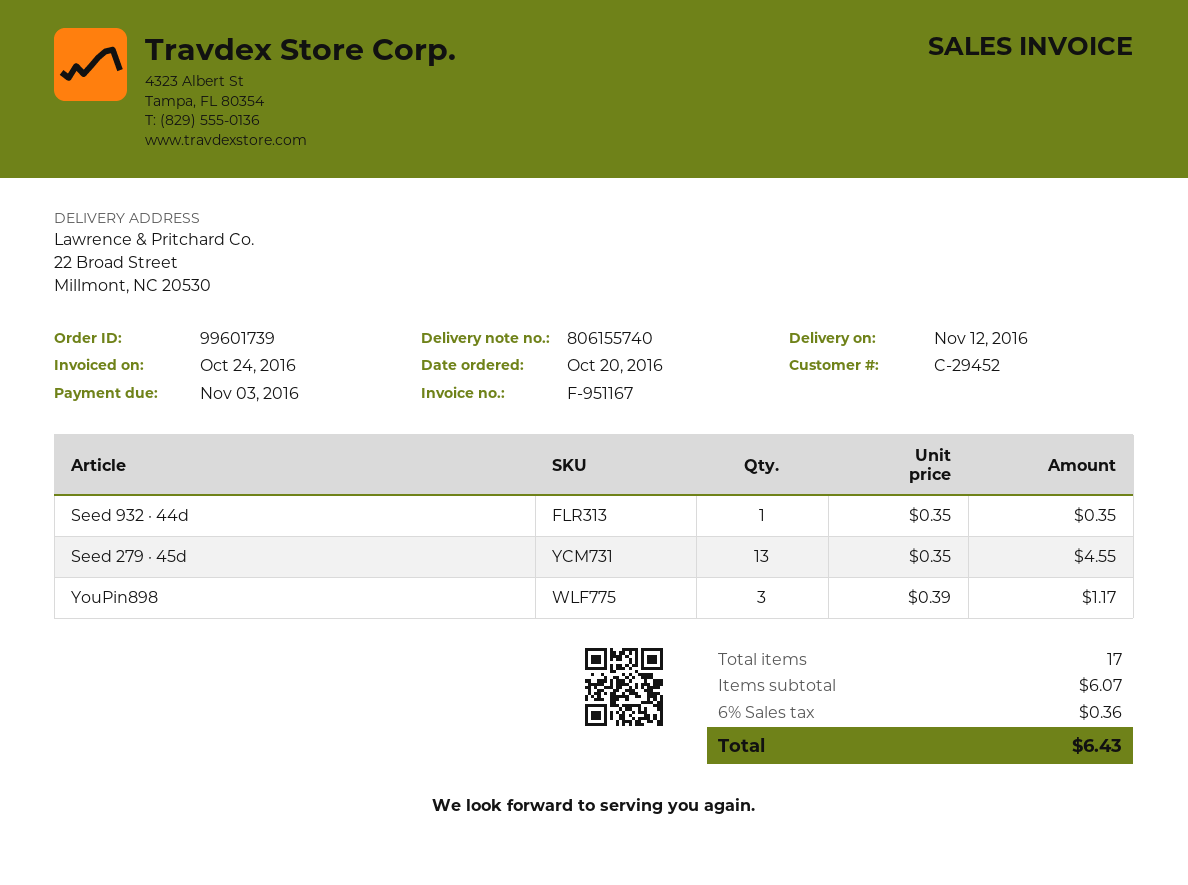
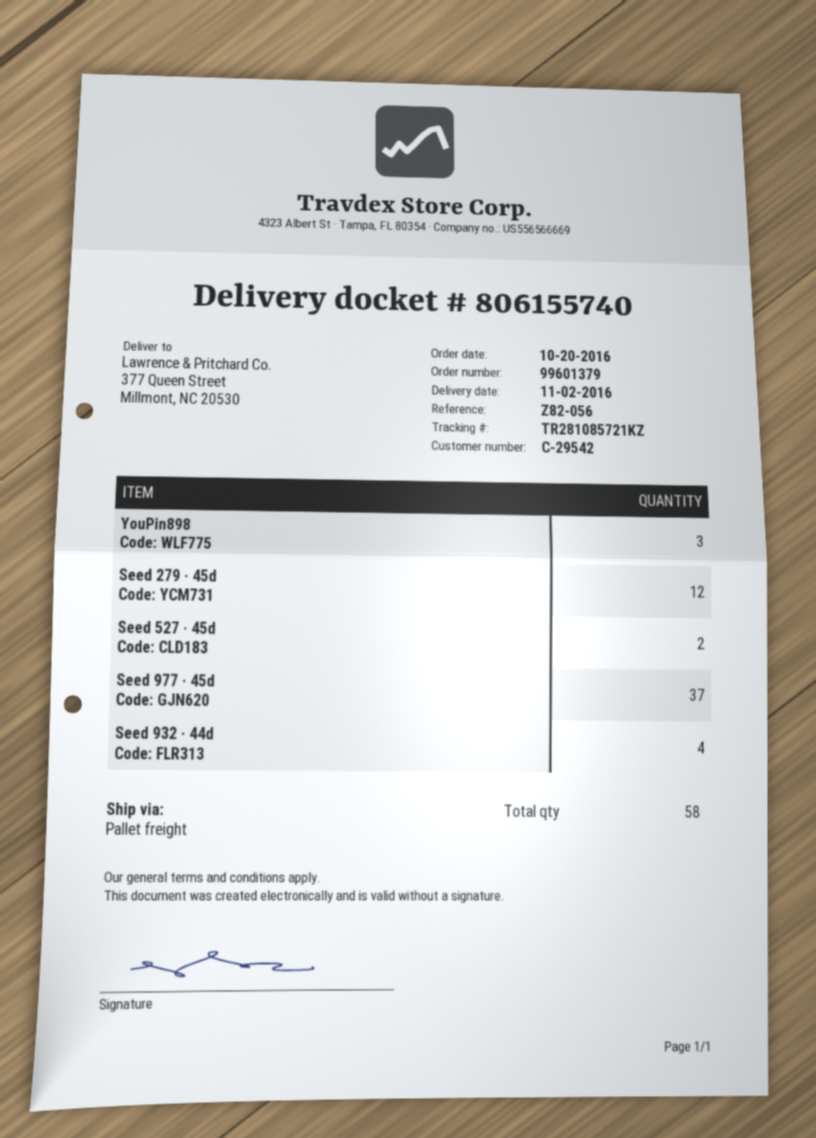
order number: 99601739 -> 99601379
delivery date: 2016-11-12 -> 2016-11-02
customer number: C-29452 -> C-29542
ship to: 22 Broad Street, Millmont, NC 20530 -> 377 Queen Street, Millmont, NC 20530
Seed 932 · 44d: 1 -> 4
Seed 279 · 45d: 13 -> 12
Seed 527 · 45d: none -> 2
Seed 977 · 45d: none -> 37
total quantity: 17 -> 58

